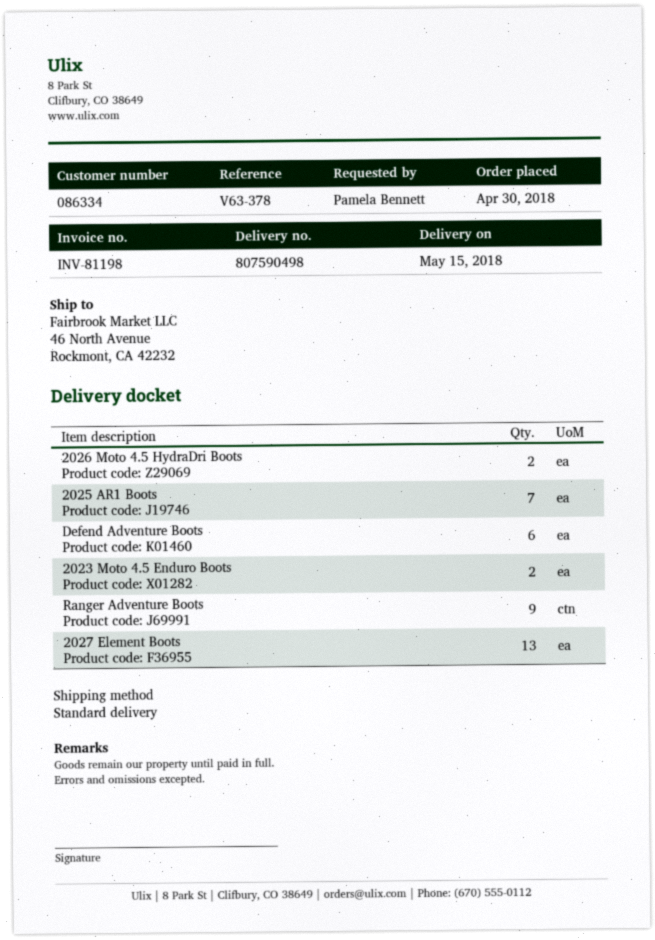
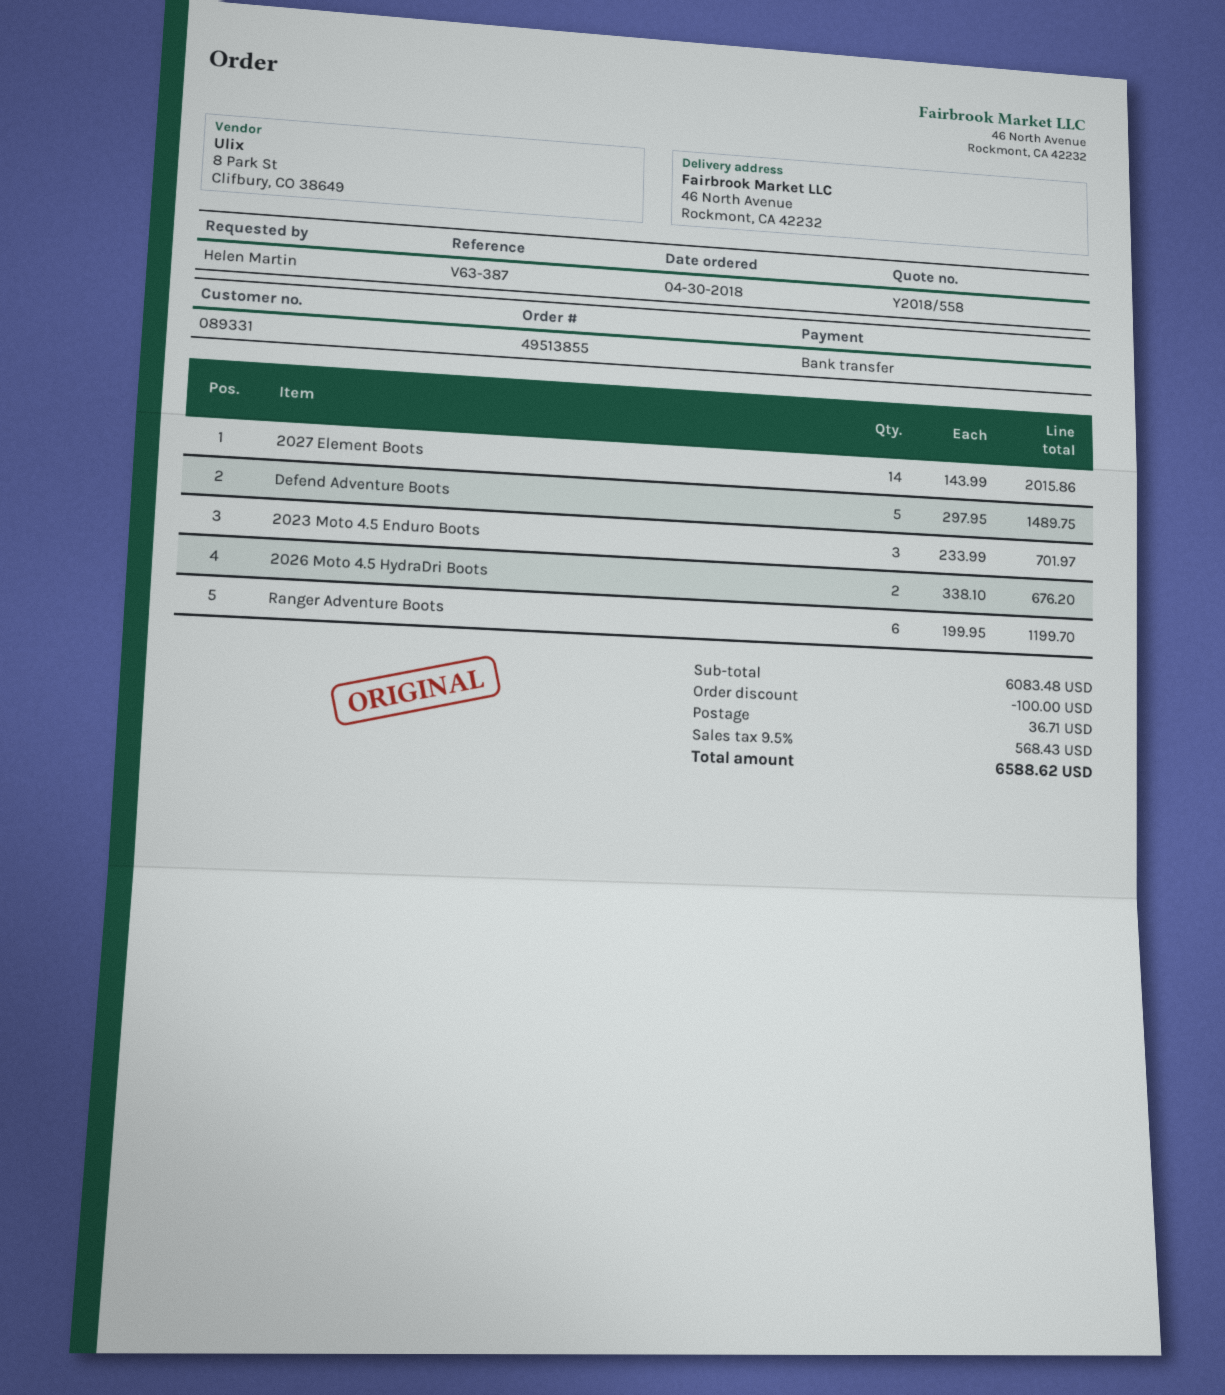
customer number: 086334 -> 089331
reference: V63-378 -> V63-387
ordered by: Pamela Bennett -> Helen Martin
2025 AR1 Boots: 7 -> none
Defend Adventure Boots: 6 -> 5
2023 Moto 4.5 Enduro Boots: 2 -> 3
Ranger Adventure Boots: 9 -> 6
2027 Element Boots: 13 -> 14

